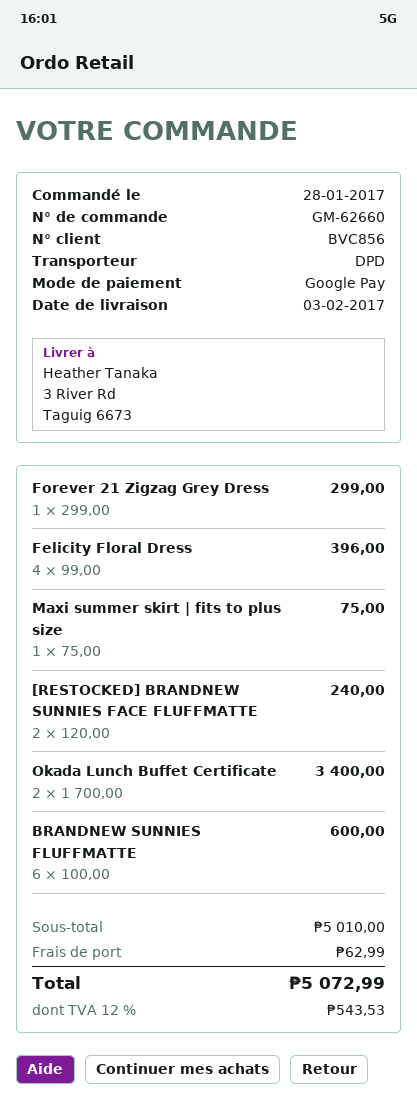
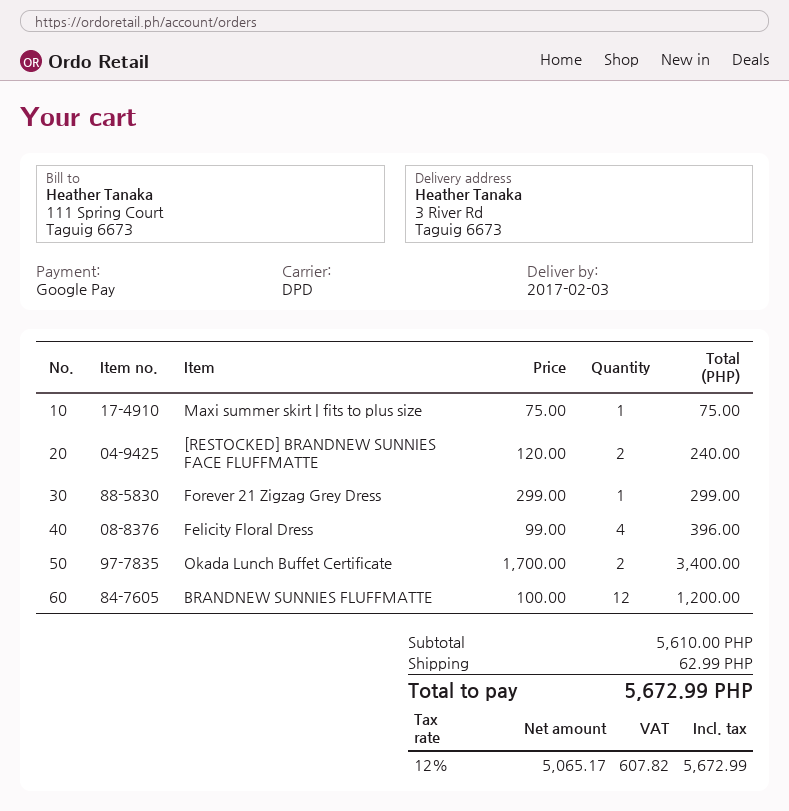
BRANDNEW SUNNIES FLUFFMATTE: 6 x 100.00 = 600.00 -> 12 x 100.00 = 1200.00
subtotal: 5010.00 -> 5610.00
tax: 12% = 543.53 -> 12% = 607.82
total: 5072.99 -> 5672.99

